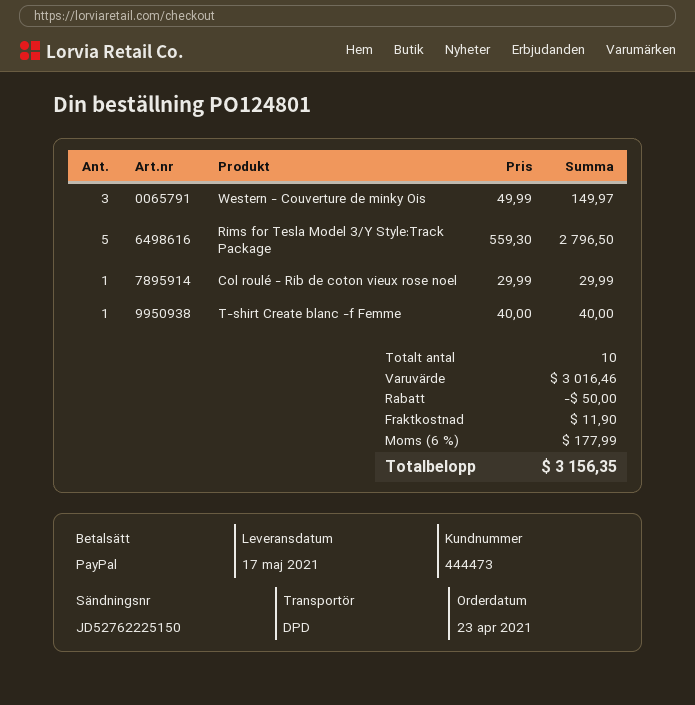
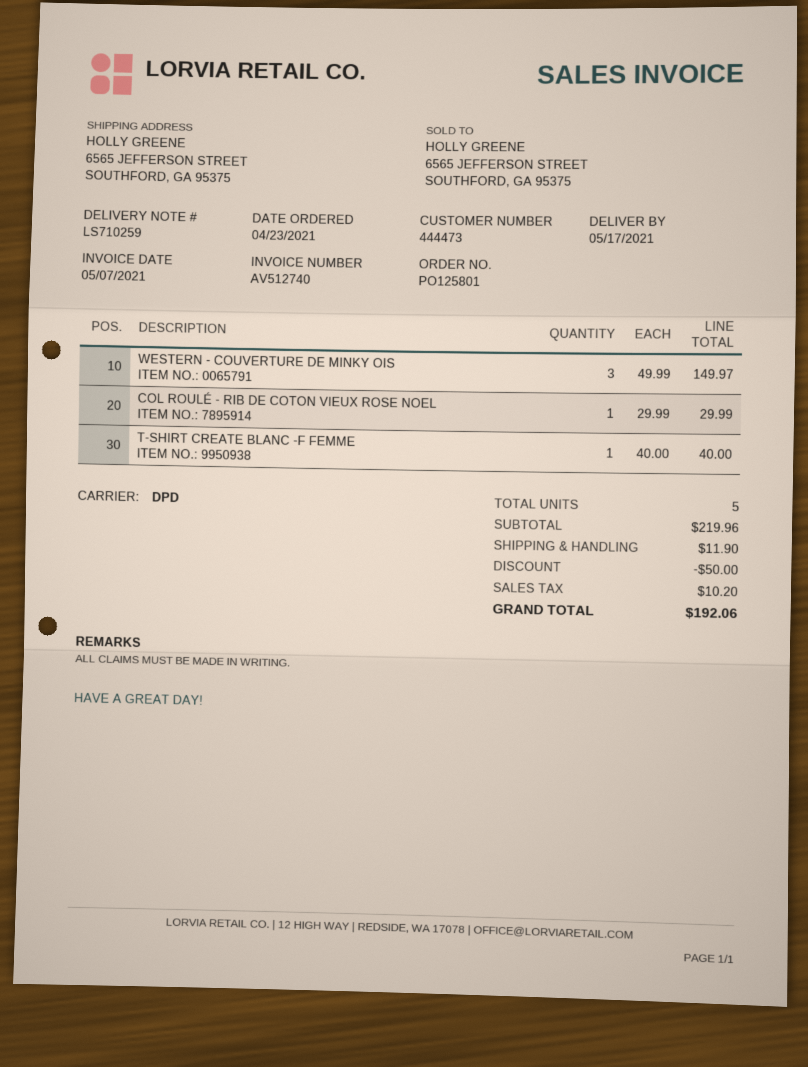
order number: PO124801 -> PO125801
Rims for Tesla Model 3/Y Style:Track Package: 5 x 559.30 = 2796.50 -> none
total quantity: 10 -> 5
subtotal: 3016.46 -> 219.96
tax: 177.99 -> 10.20
total: 3156.35 -> 192.06

